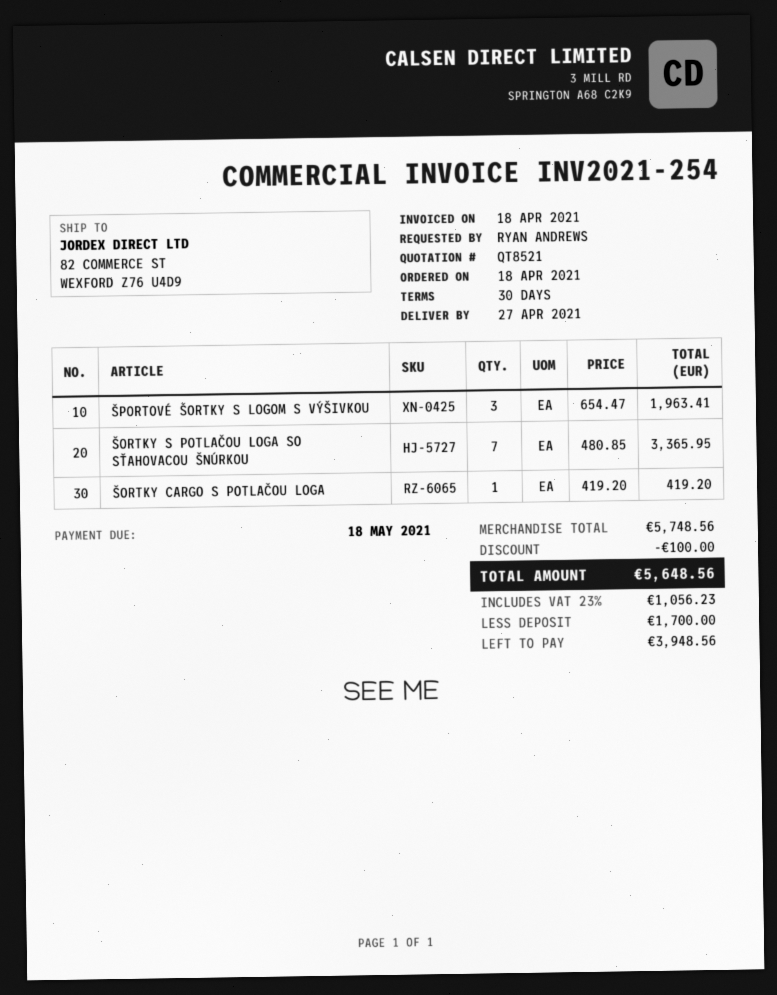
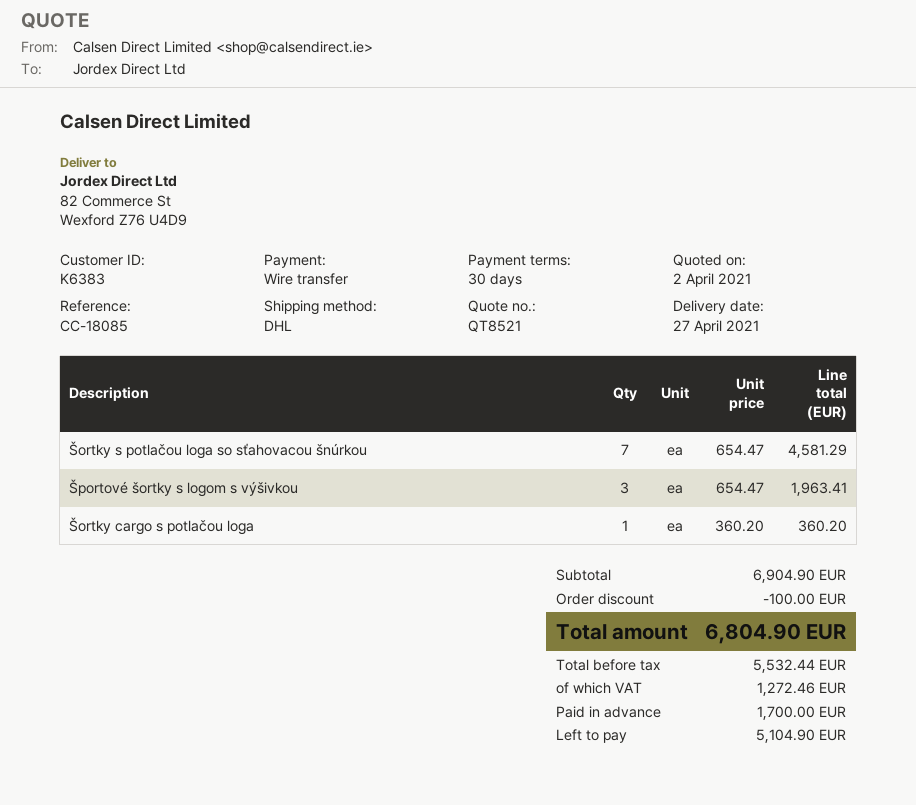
ŠORTKY S POTLAČOU LOGA SO SŤAHOVACOU ŠNÚRKOU: 7 x 480.85 = 3365.95 -> 7 x 654.47 = 4581.29
ŠORTKY CARGO S POTLAČOU LOGA: 1 x 419.20 = 419.20 -> 1 x 360.20 = 360.20
subtotal: 5748.56 -> 6904.90
tax: 1056.23 -> 1272.46
total: 5648.56 -> 6804.90
balance: 3948.56 -> 5104.90

